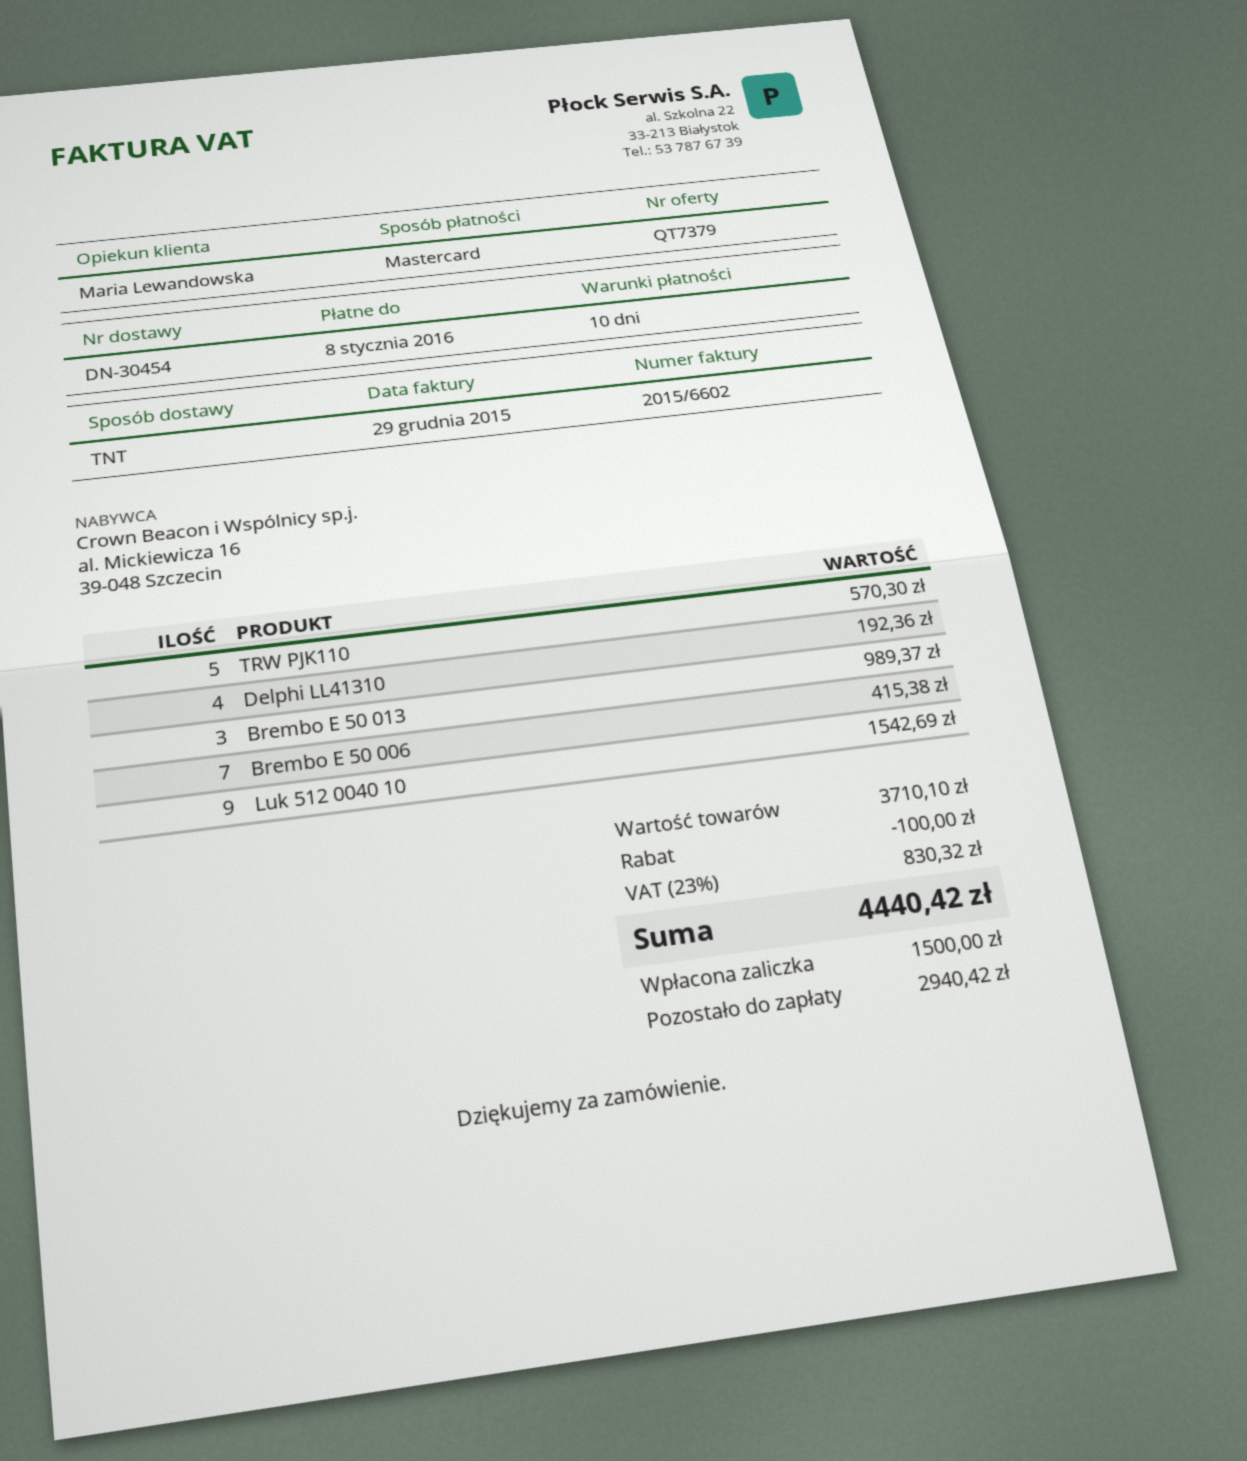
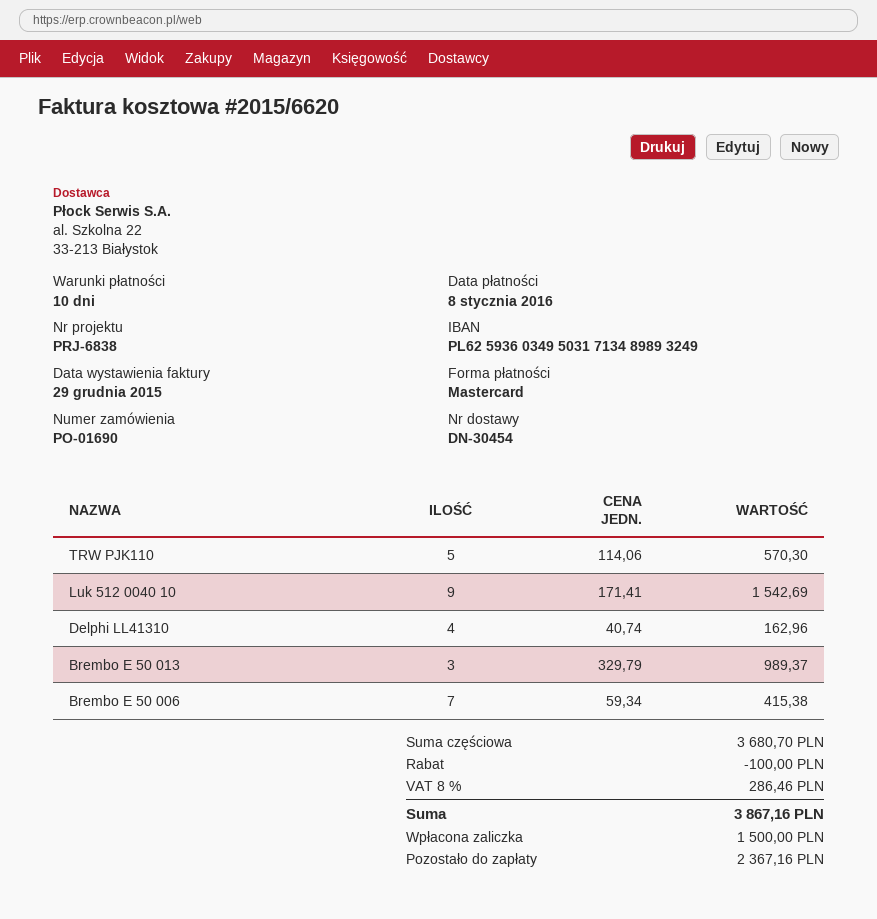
invoice number: 2015/6602 -> 2015/6620
Delphi LL41310: 4 for 192.36 -> 4 for 162.96
subtotal: 3710.10 -> 3680.70
tax: 23% = 830.32 -> 8% = 286.46
total: 4440.42 -> 3867.16
balance: 2940.42 -> 2367.16

